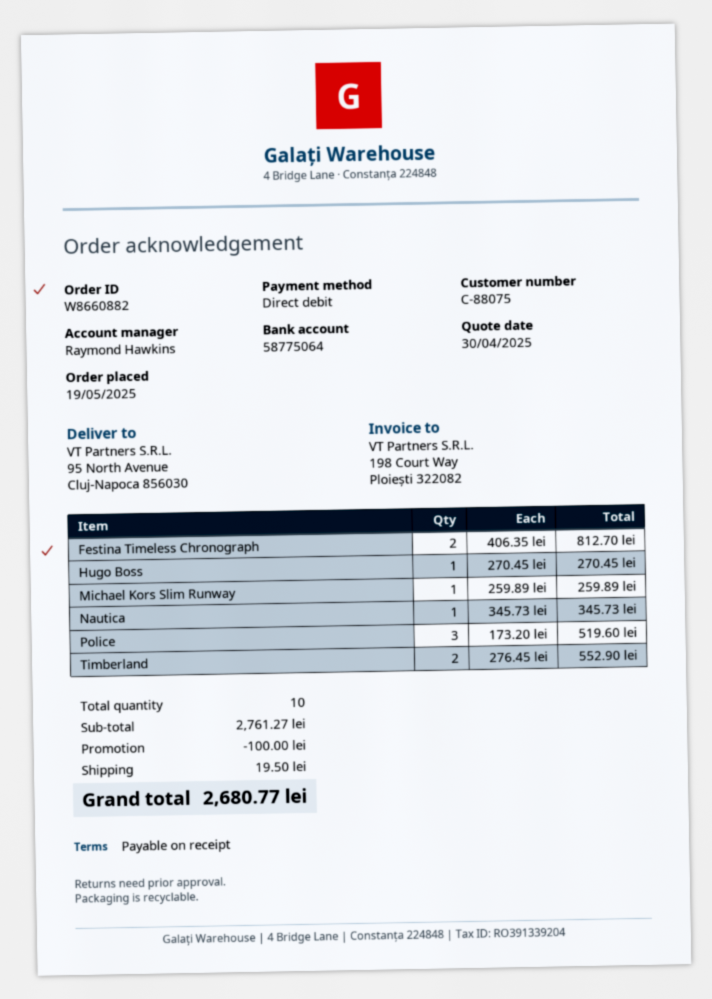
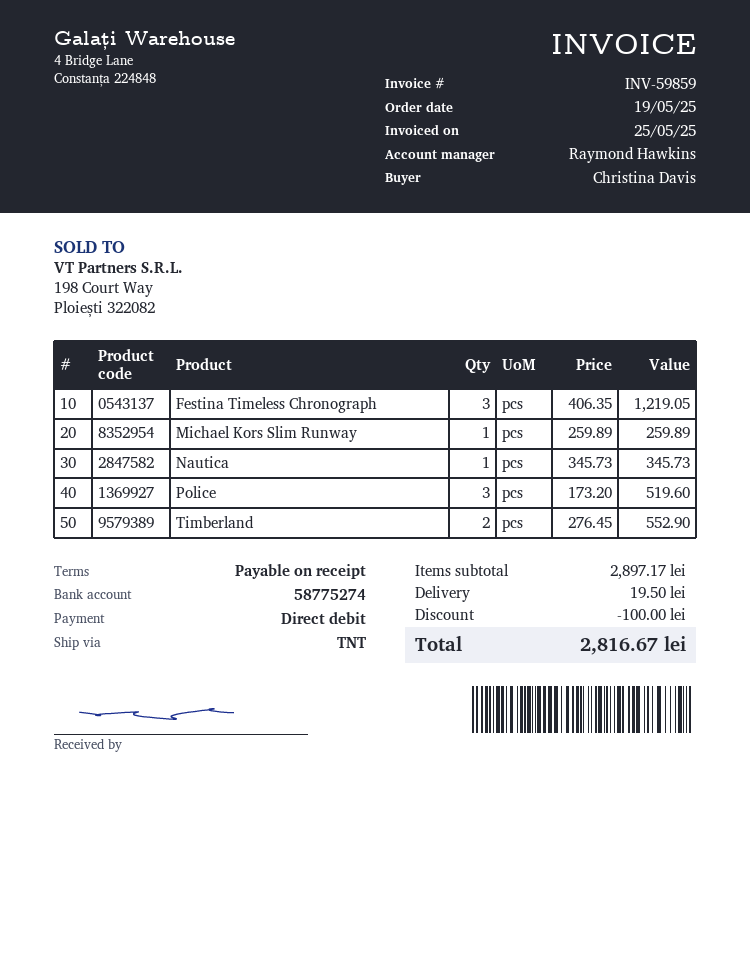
bank account: 58775064 -> 58775274
Festina Timeless Chronograph: 2 x 406.35 = 812.70 -> 3 x 406.35 = 1219.05
Hugo Boss: 1 x 270.45 = 270.45 -> none
subtotal: 2761.27 -> 2897.17
total: 2680.77 -> 2816.67

